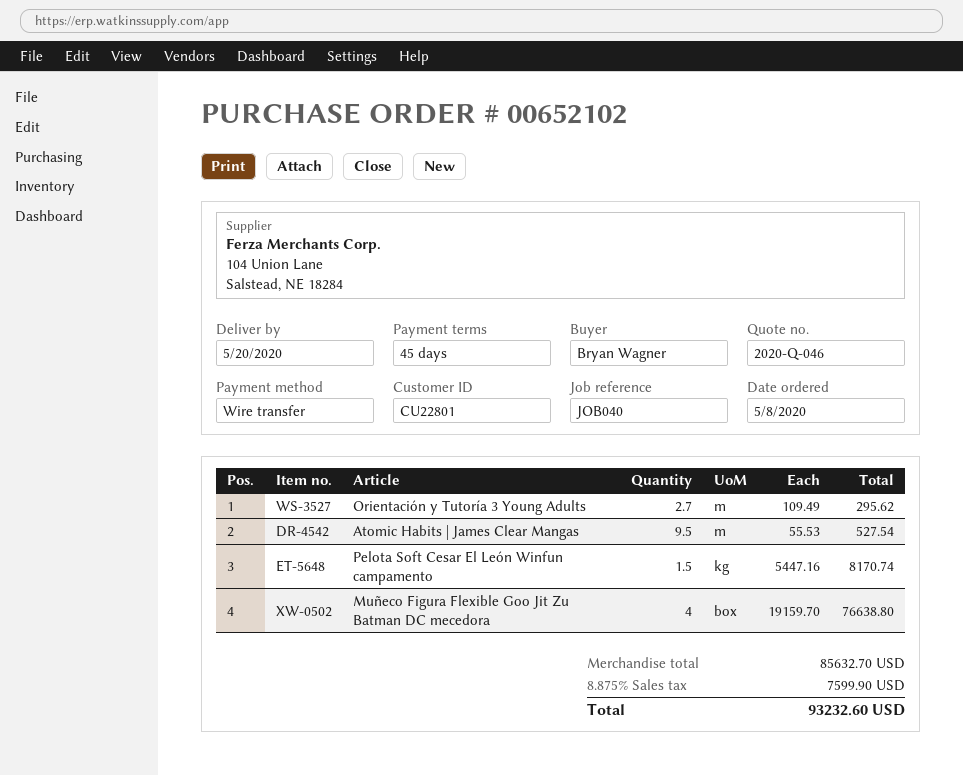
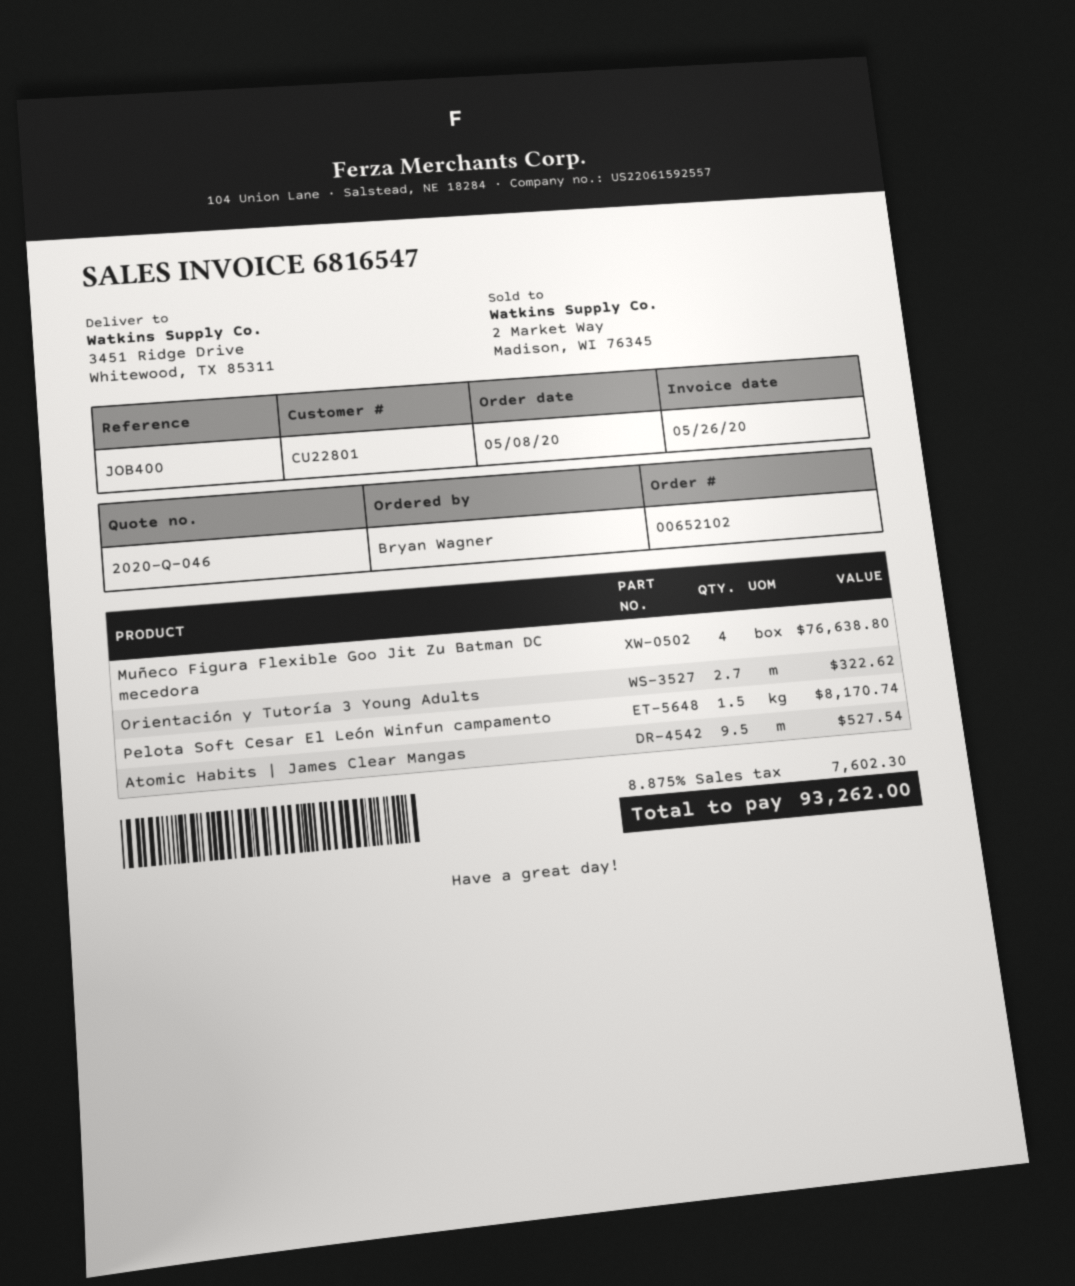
reference: JOB040 -> JOB400
Orientación y Tutoría 3 Young Adults: 2.7 for 295.62 -> 2.7 for 322.62
tax: 8.875% = 7599.90 -> 8.875% = 7602.30
total: 93232.60 -> 93262.00

